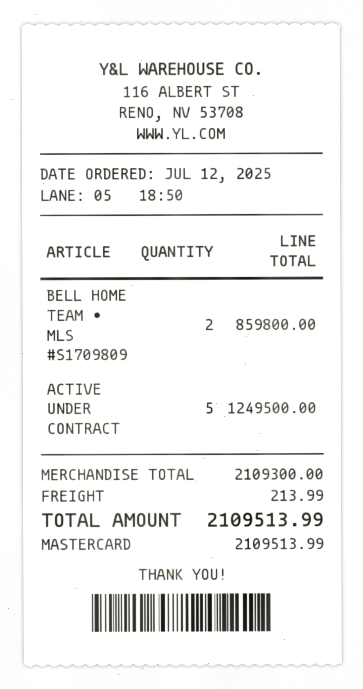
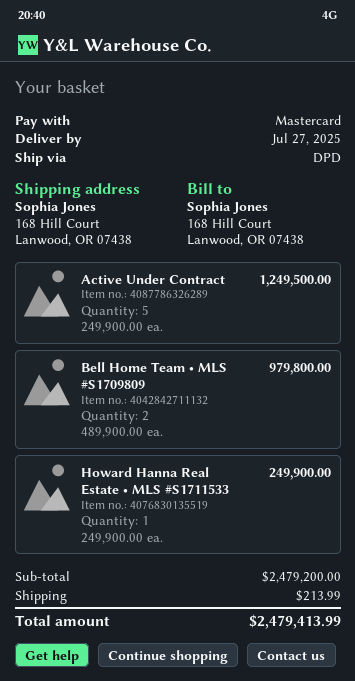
BELL HOME TEAM • MLS #S1709809: 2 for 859800.00 -> 2 for 979800.00
Howard Hanna Real Estate • MLS #S1711533: none -> 1 for 249900.00
subtotal: 2109300.00 -> 2479200.00
total: 2109513.99 -> 2479413.99

